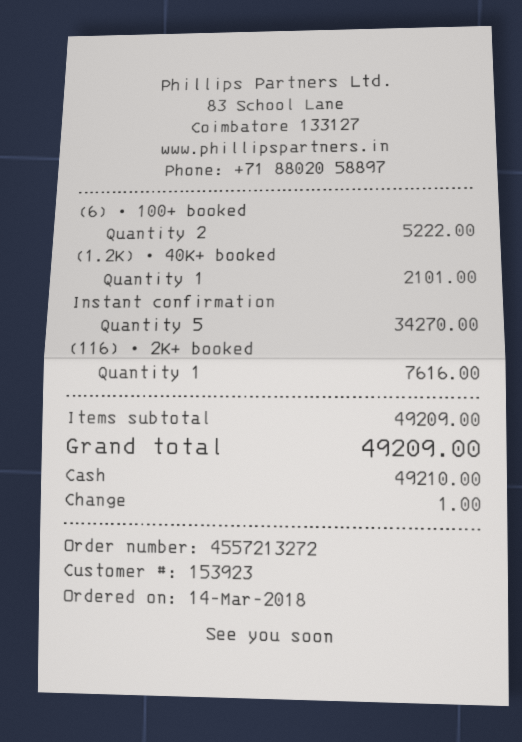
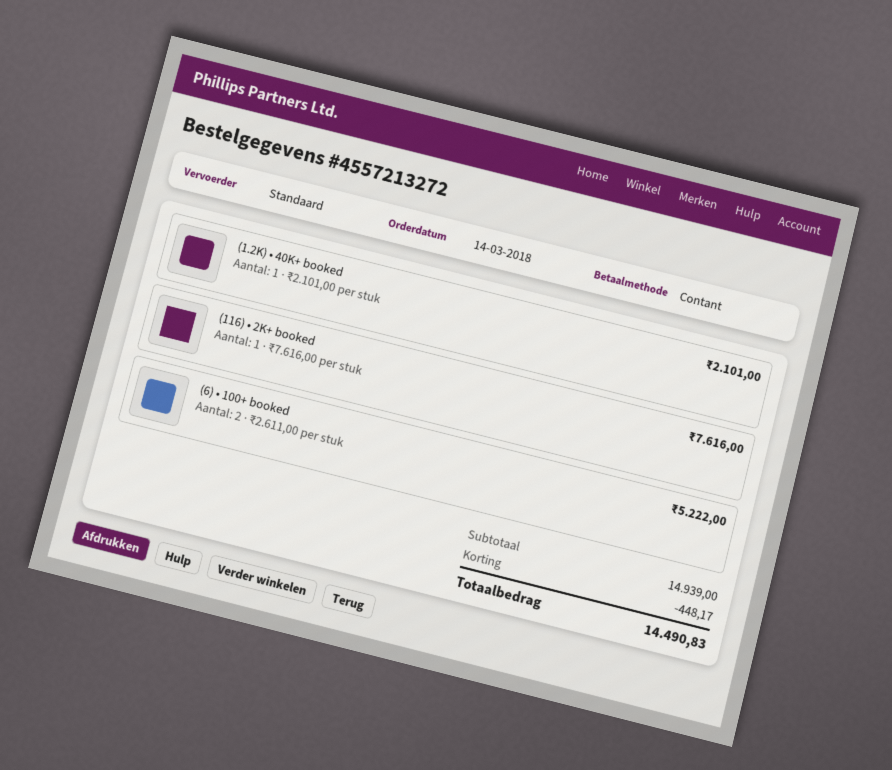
Instant confirmation: 5 for 34270.00 -> none
subtotal: 49209.00 -> 14939.00
discount: none -> 448.17
total: 49209.00 -> 14490.83

